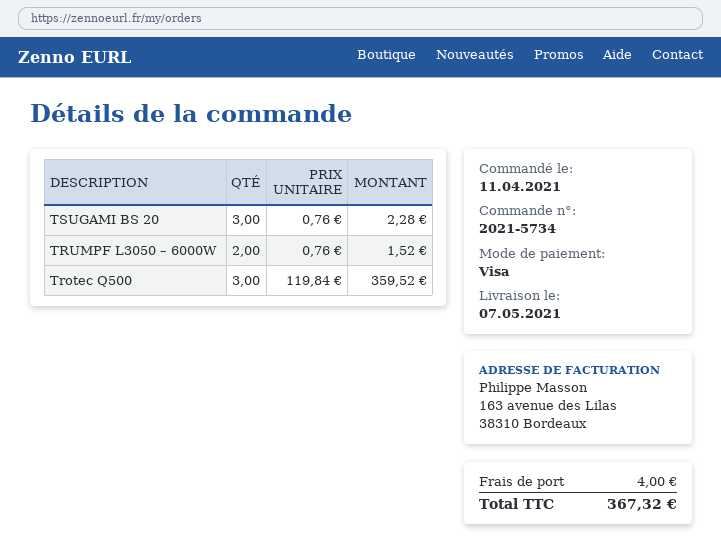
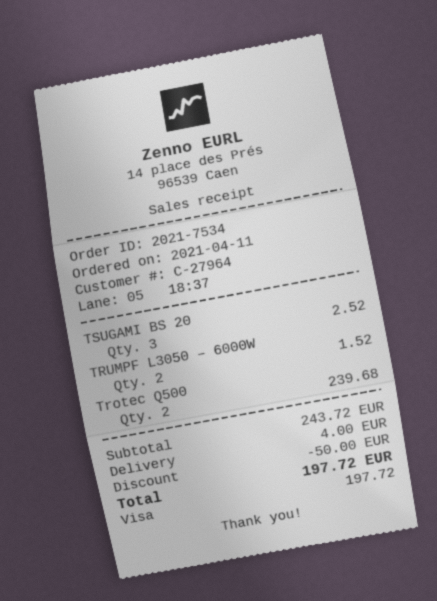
order number: 2021-5734 -> 2021-7534
TSUGAMI BS 20: 3 for 2.28 -> 3 for 2.52
Trotec Q500: 3 for 359.52 -> 2 for 239.68
discount: none -> 50.00
total: 367.32 -> 197.72

